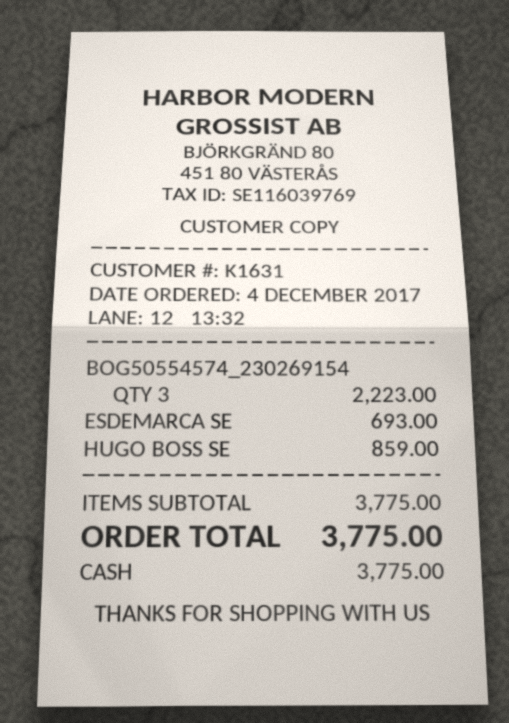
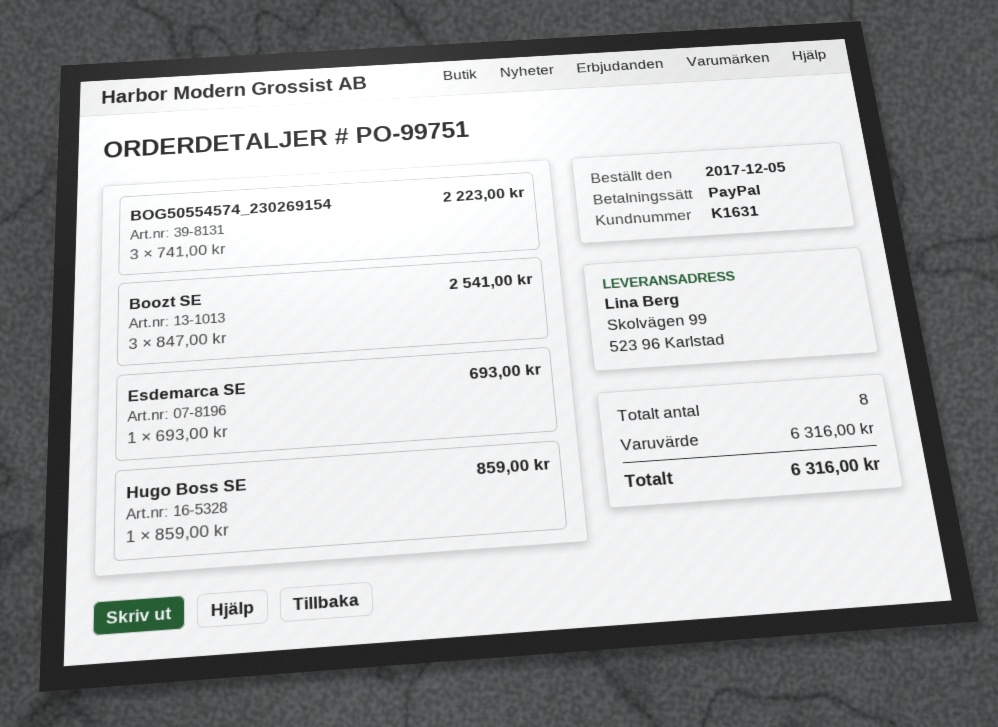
order date: 2017-12-04 -> 2017-12-05
payment method: cash -> PayPal
Boozt SE: none -> 3 for 2541.00
subtotal: 3775.00 -> 6316.00
total: 3775.00 -> 6316.00

